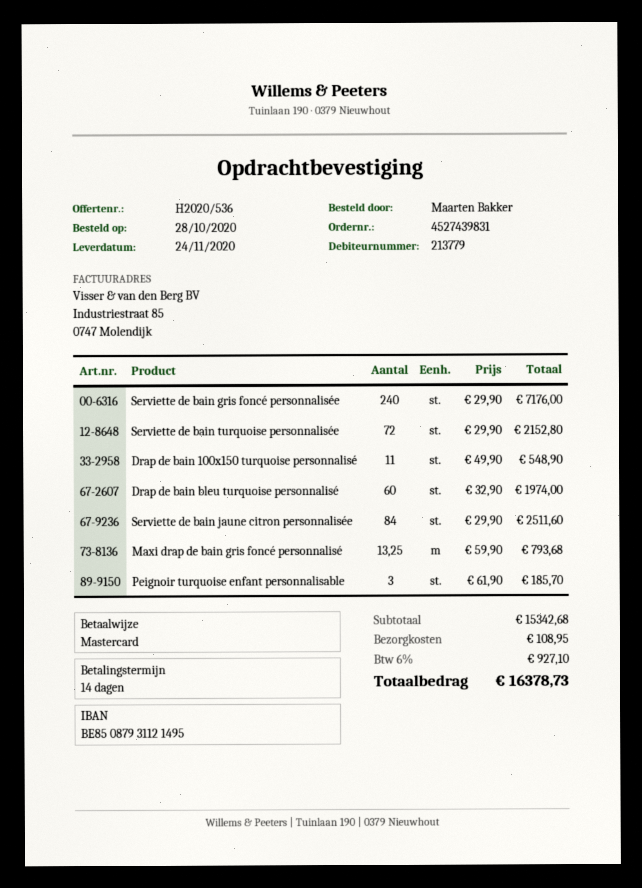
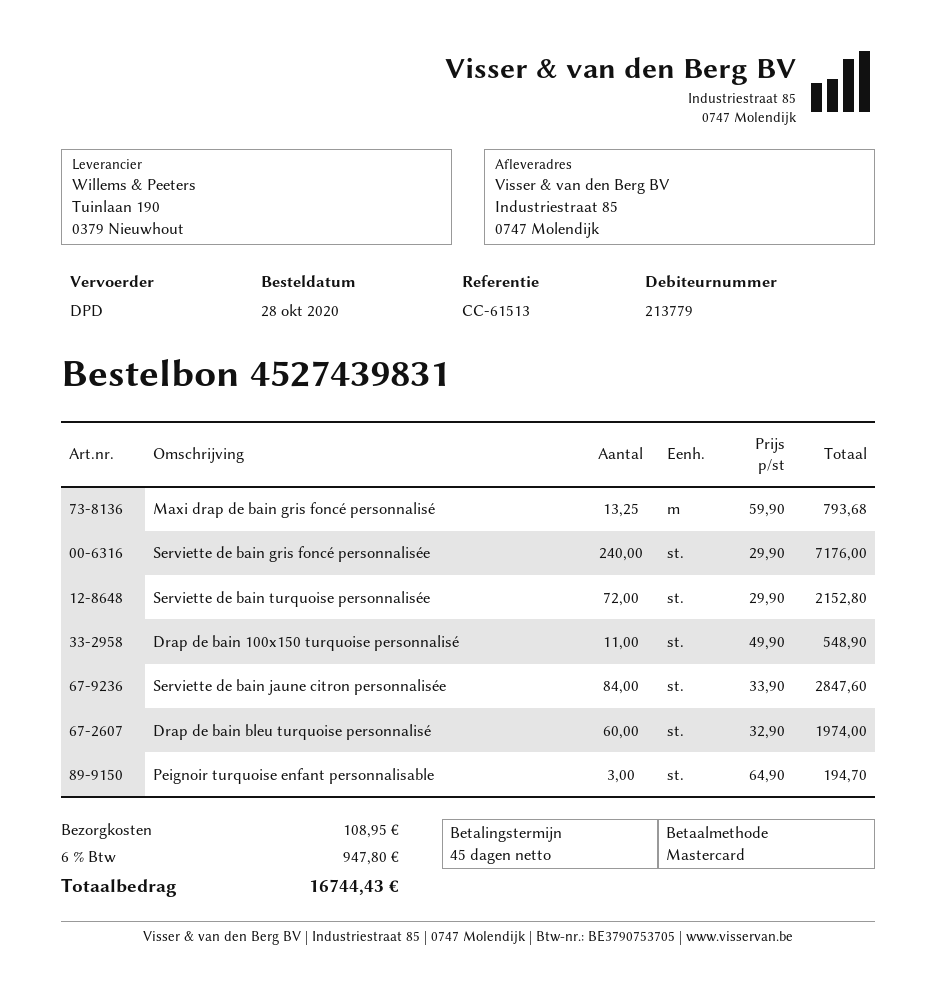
payment terms: 14 days -> 45 days
Serviette de bain jaune citron personnalisée: 84 x 29.90 = 2511.60 -> 84 x 33.90 = 2847.60
Peignoir turquoise enfant personnalisable: 3 x 61.90 = 185.70 -> 3 x 64.90 = 194.70
tax: 6% = 927.10 -> 6% = 947.80
total: 16378.73 -> 16744.43

